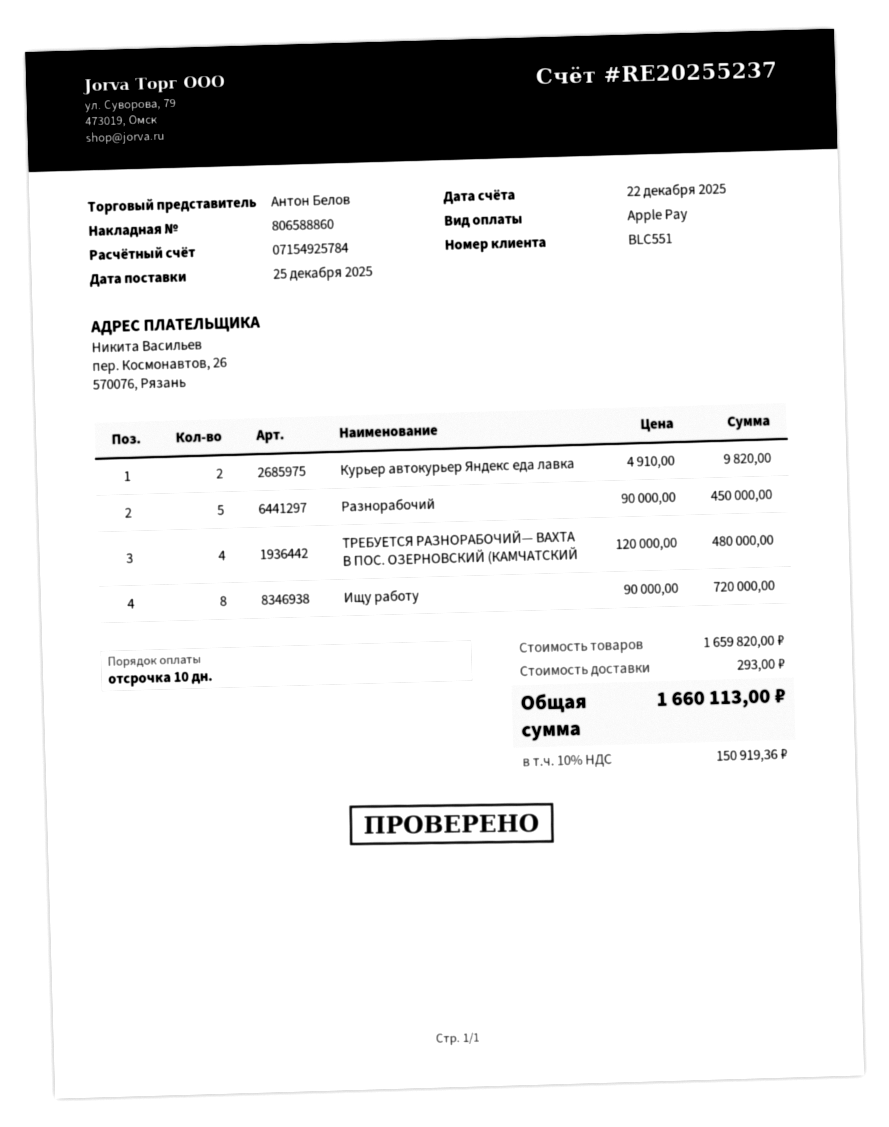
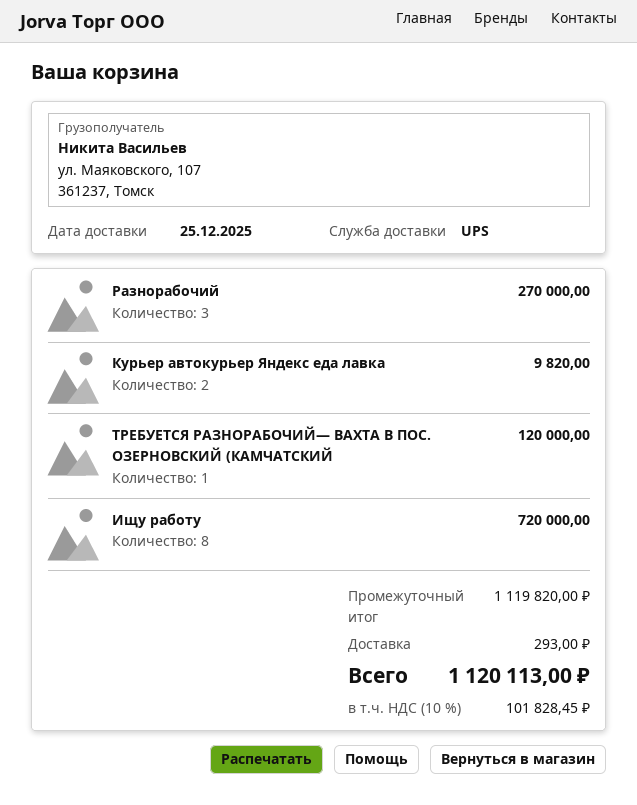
Разнорабочий: 5 for 450000.00 -> 3 for 270000.00
ТРЕБУЕТСЯ РАЗНОРАБОЧИЙ— ВАХТА В ПОС. ОЗЕРНОВСКИЙ (КАМЧАТСКИЙ: 4 for 480000.00 -> 1 for 120000.00
subtotal: 1659820.00 -> 1119820.00
tax: 10% = 150919.36 -> 10% = 101828.45
total: 1660113.00 -> 1120113.00

